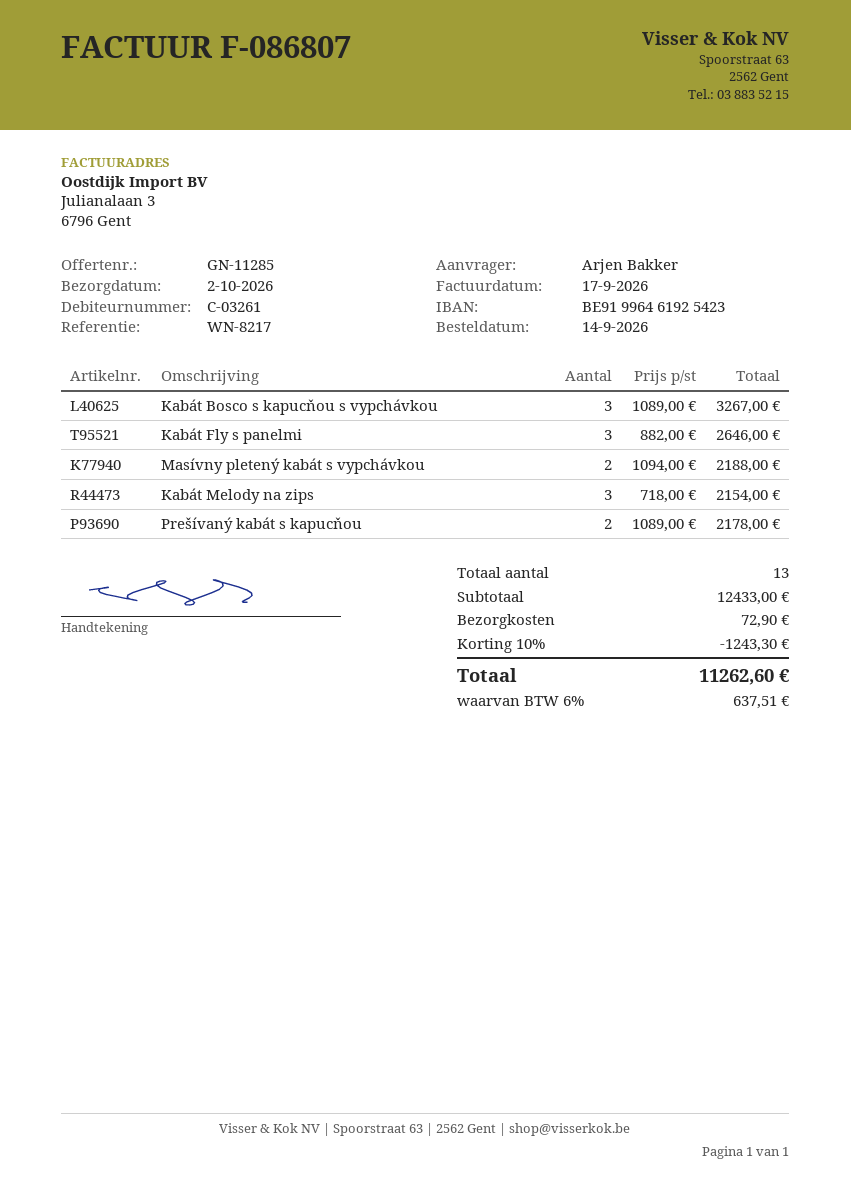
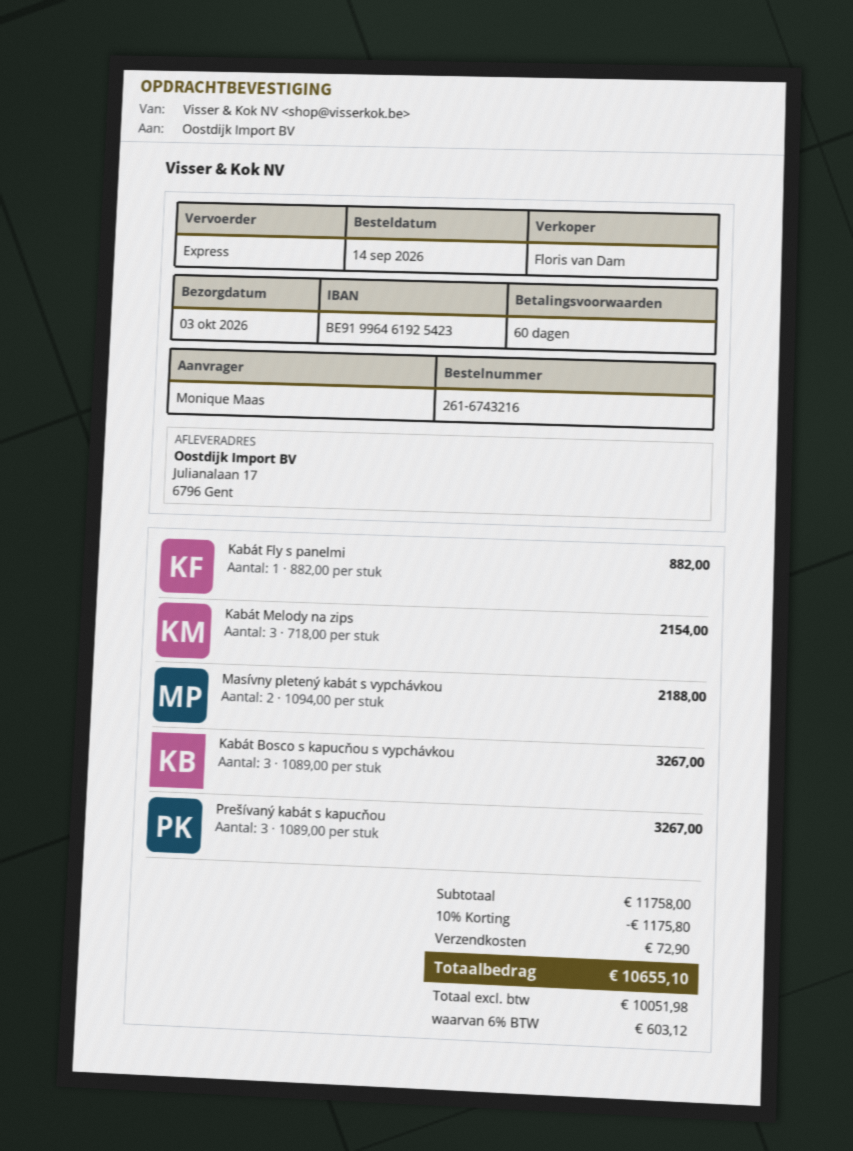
delivery date: 2026-10-02 -> 2026-10-03
ordered by: Arjen Bakker -> Monique Maas
Kabát Fly s panelmi: 3 x 882.00 = 2646.00 -> 1 x 882.00 = 882.00
Prešívaný kabát s kapucňou: 2 x 1089.00 = 2178.00 -> 3 x 1089.00 = 3267.00
subtotal: 12433.00 -> 11758.00
discount: 10% = 1243.30 -> 10% = 1175.80
tax: 6% = 637.51 -> 6% = 603.12
total: 11262.60 -> 10655.10

